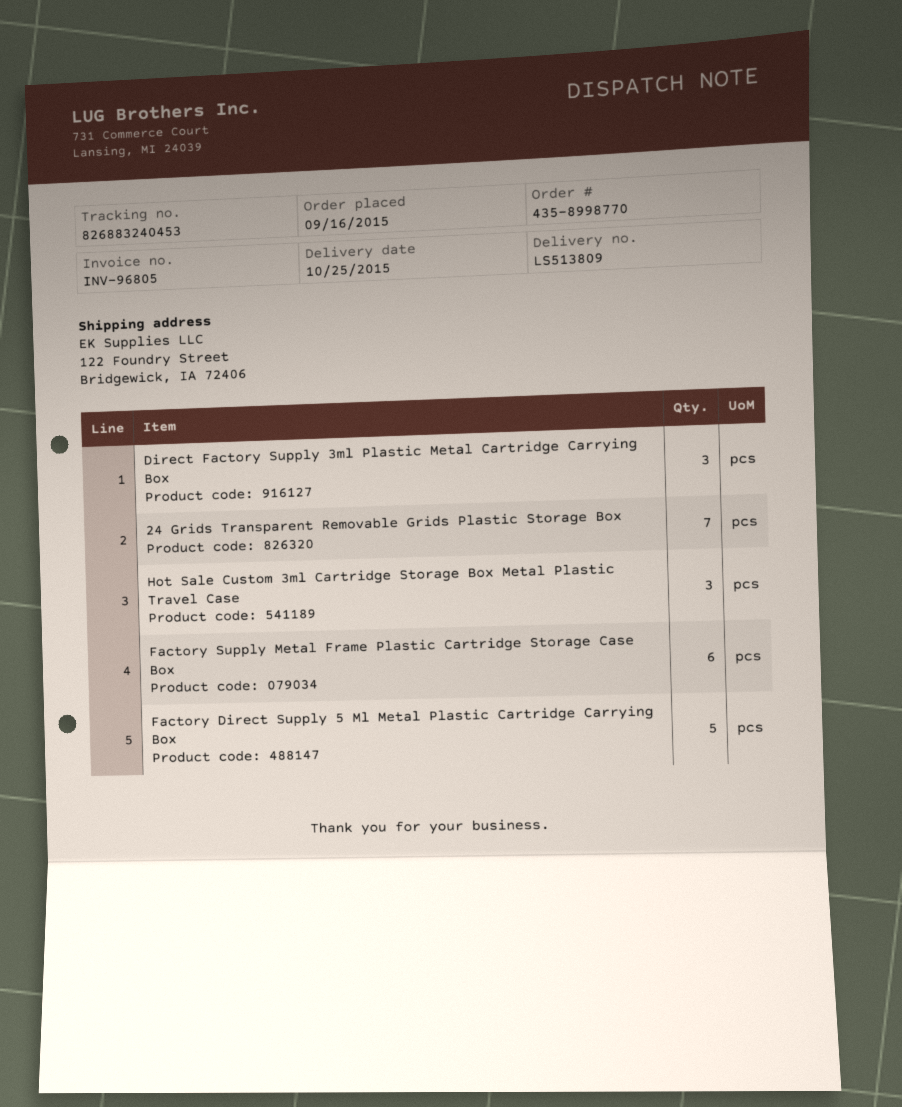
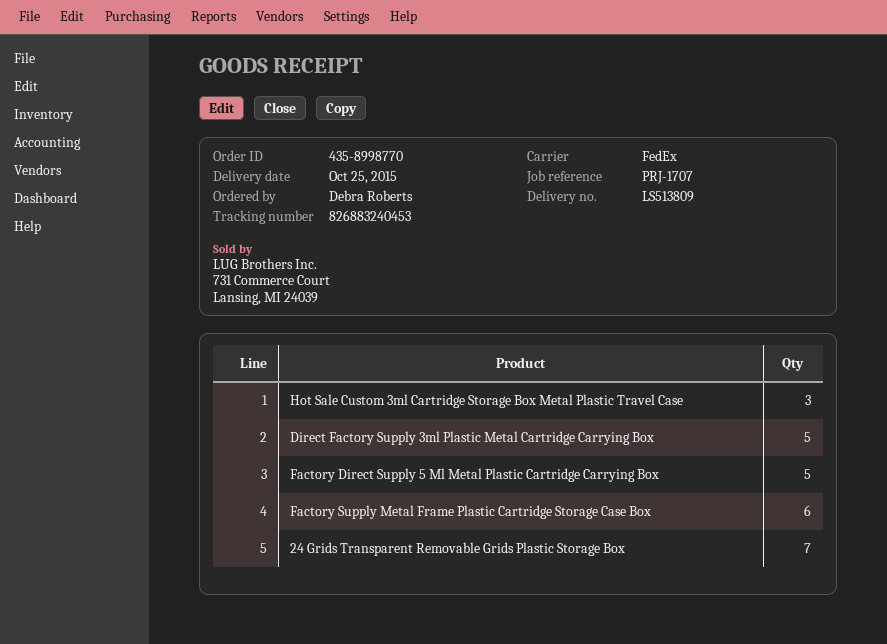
Direct Factory Supply 3ml Plastic Metal Cartridge Carrying Box: 3 -> 5

